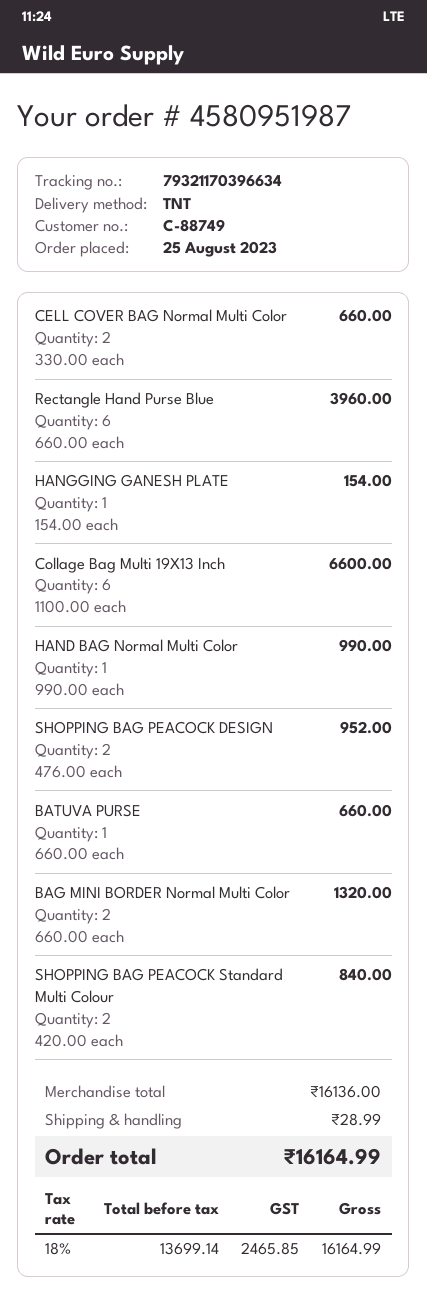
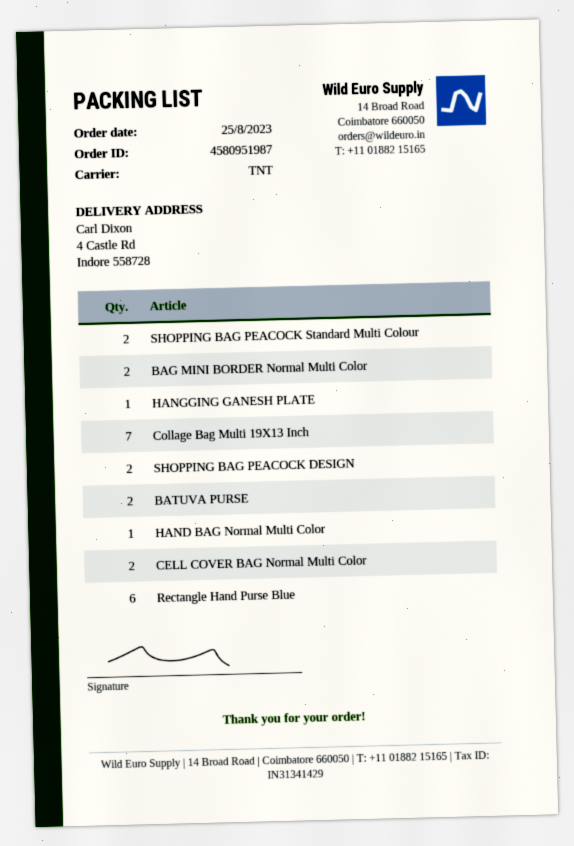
Collage Bag Multi 19X13 Inch: 6 -> 7
BATUVA PURSE: 1 -> 2

